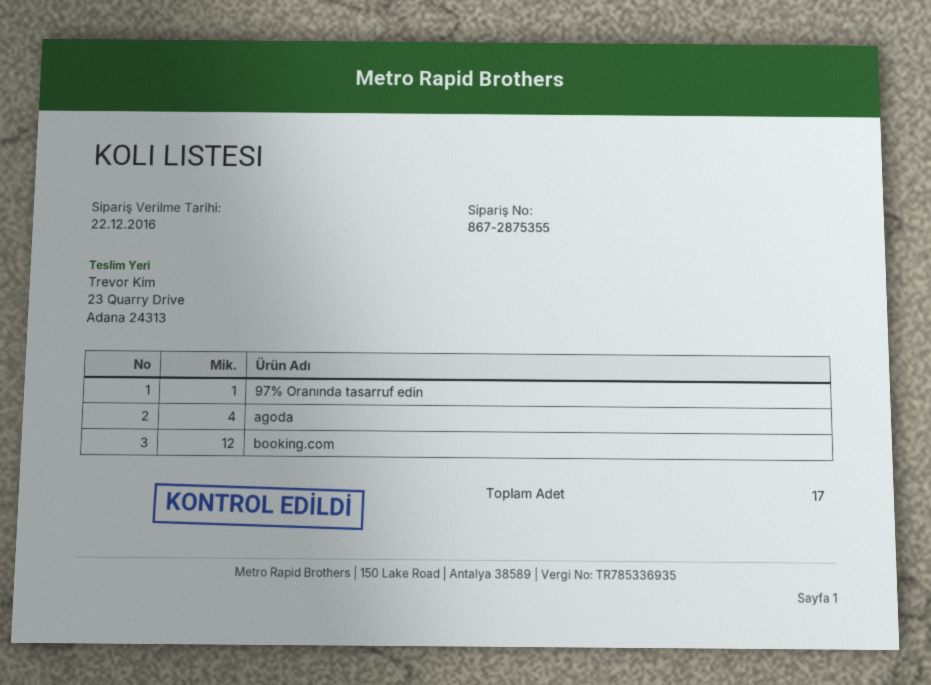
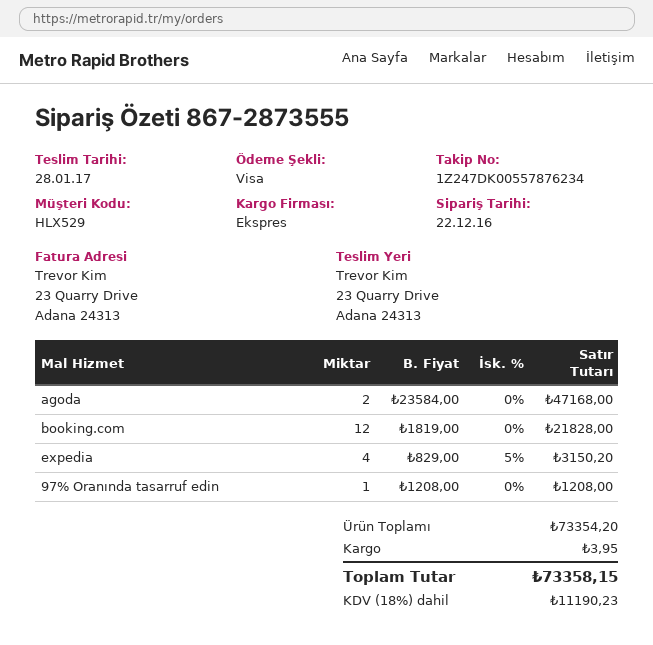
order number: 867-2875355 -> 867-2873555
agoda: 4 -> 2
expedia: none -> 4

